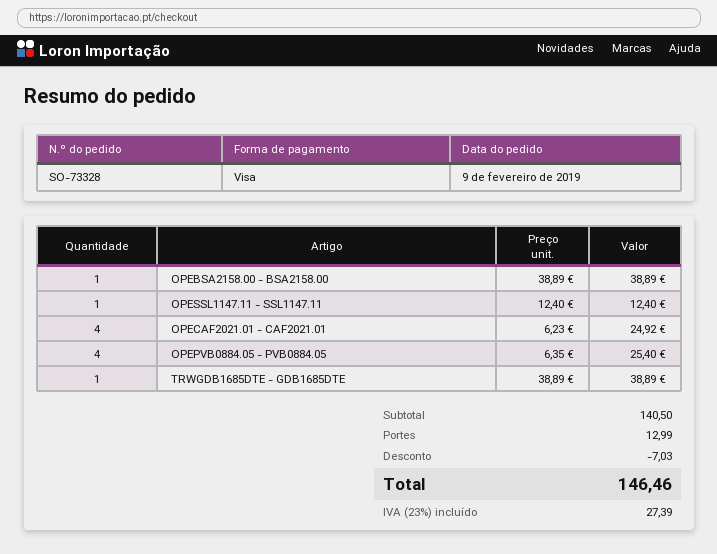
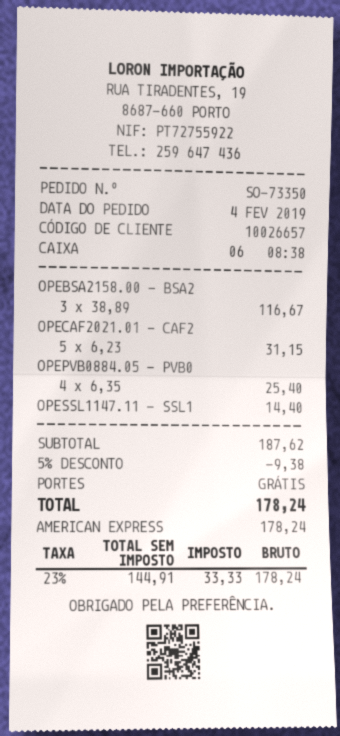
order number: SO-73328 -> SO-73350
order date: 2019-02-09 -> 2019-02-04
payment method: Visa -> American Express
OPEBSA2158.00 - BSA2158.00: 1 x 38.89 = 38.89 -> 3 x 38.89 = 116.67
OPESSL1147.11 - SSL1147.11: 1 x 12.40 = 12.40 -> 1 x 14.40 = 14.40
OPECAF2021.01 - CAF2021.01: 4 x 6.23 = 24.92 -> 5 x 6.23 = 31.15
TRWGDB1685DTE - GDB1685DTE: 1 x 38.89 = 38.89 -> none
subtotal: 140.50 -> 187.62
discount: 7.03 -> 9.38
shipping: 12.99 -> 0.00
tax: 23% = 27.39 -> 23% = 33.33
total: 146.46 -> 178.24

